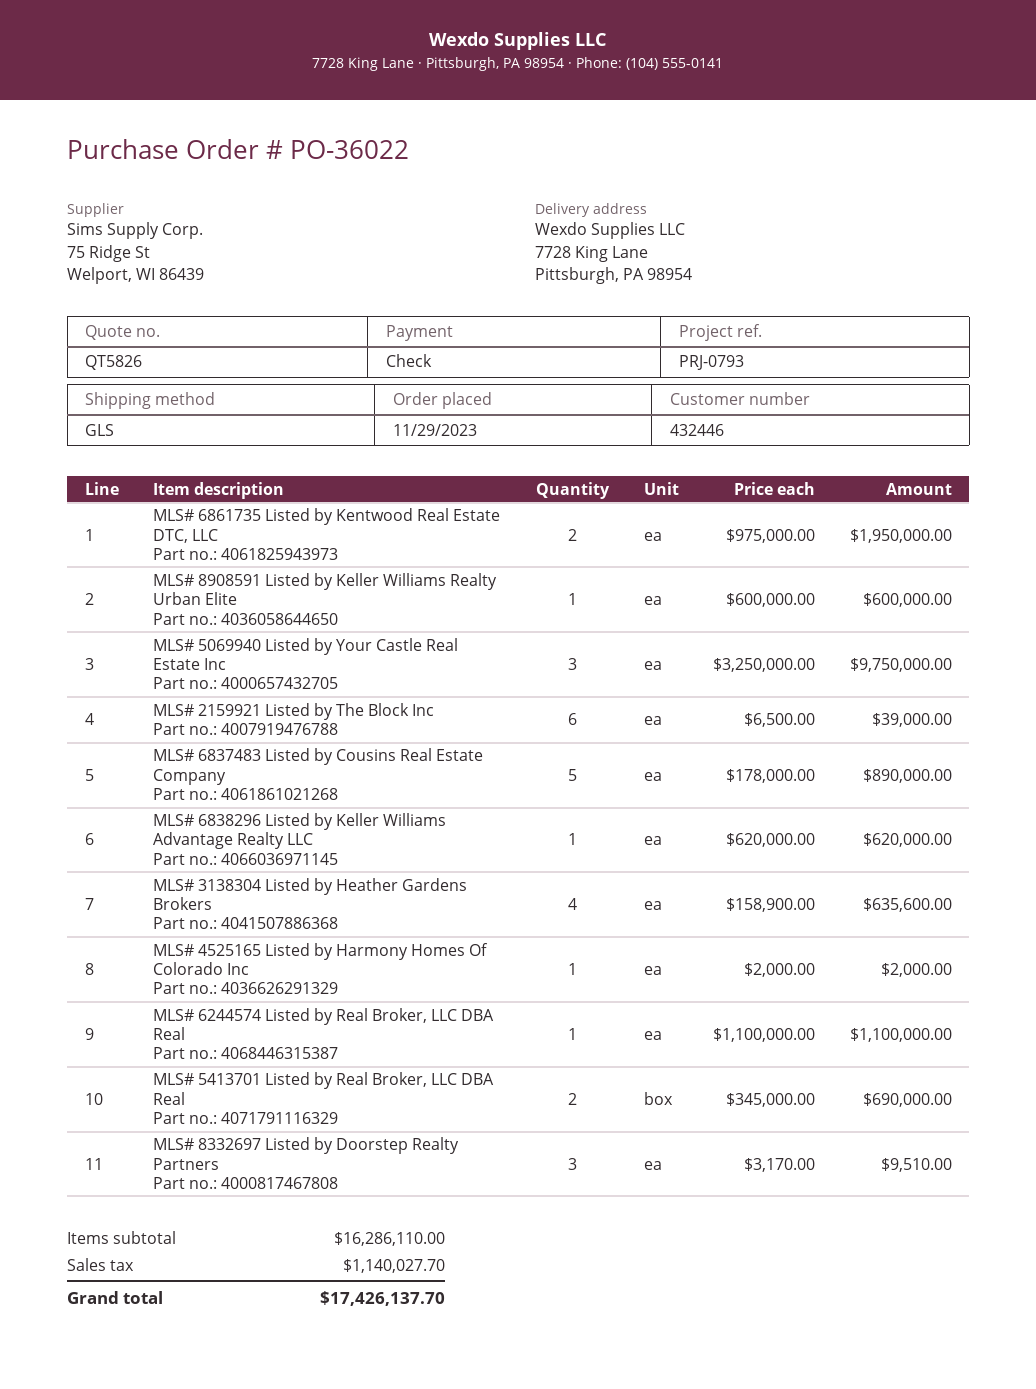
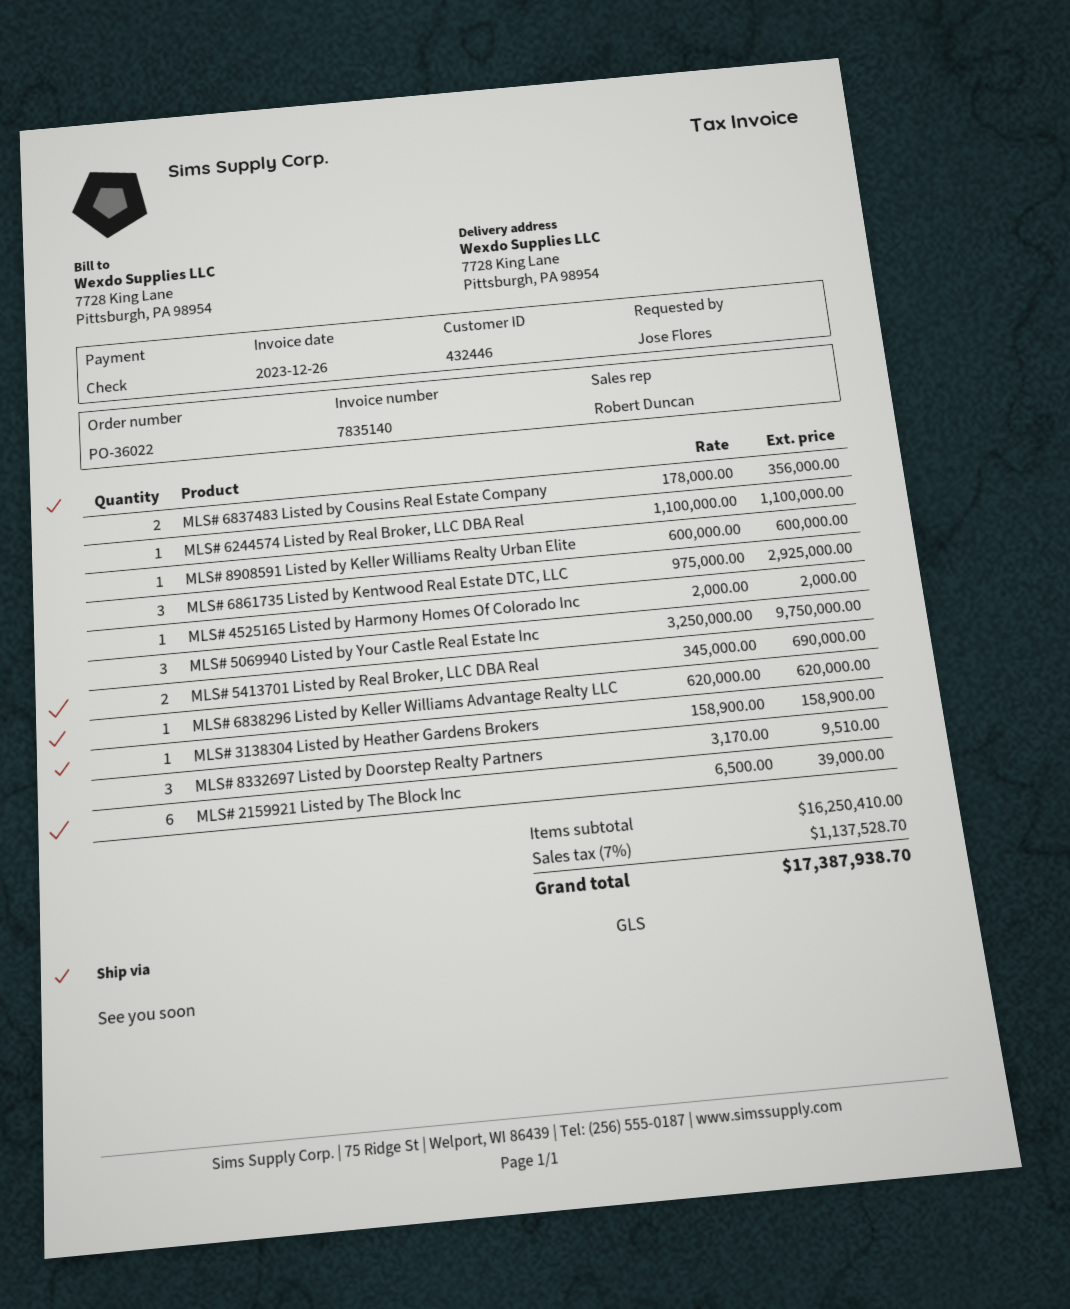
MLS# 6861735 Listed by Kentwood Real Estate DTC, LLC: 2 x 975000.00 = 1950000.00 -> 3 x 975000.00 = 2925000.00
MLS# 6837483 Listed by Cousins Real Estate Company: 5 x 178000.00 = 890000.00 -> 2 x 178000.00 = 356000.00
MLS# 3138304 Listed by Heather Gardens Brokers: 4 x 158900.00 = 635600.00 -> 1 x 158900.00 = 158900.00
subtotal: 16286110.00 -> 16250410.00
tax: 1140027.70 -> 1137528.70
total: 17426137.70 -> 17387938.70

